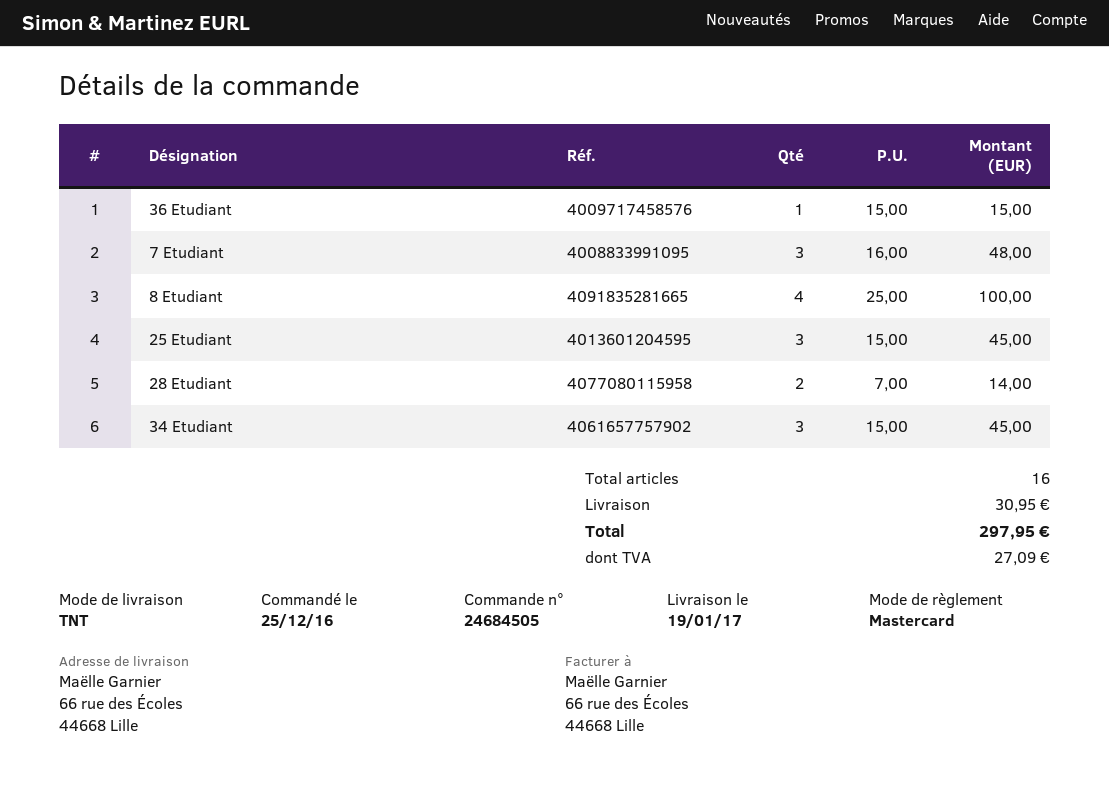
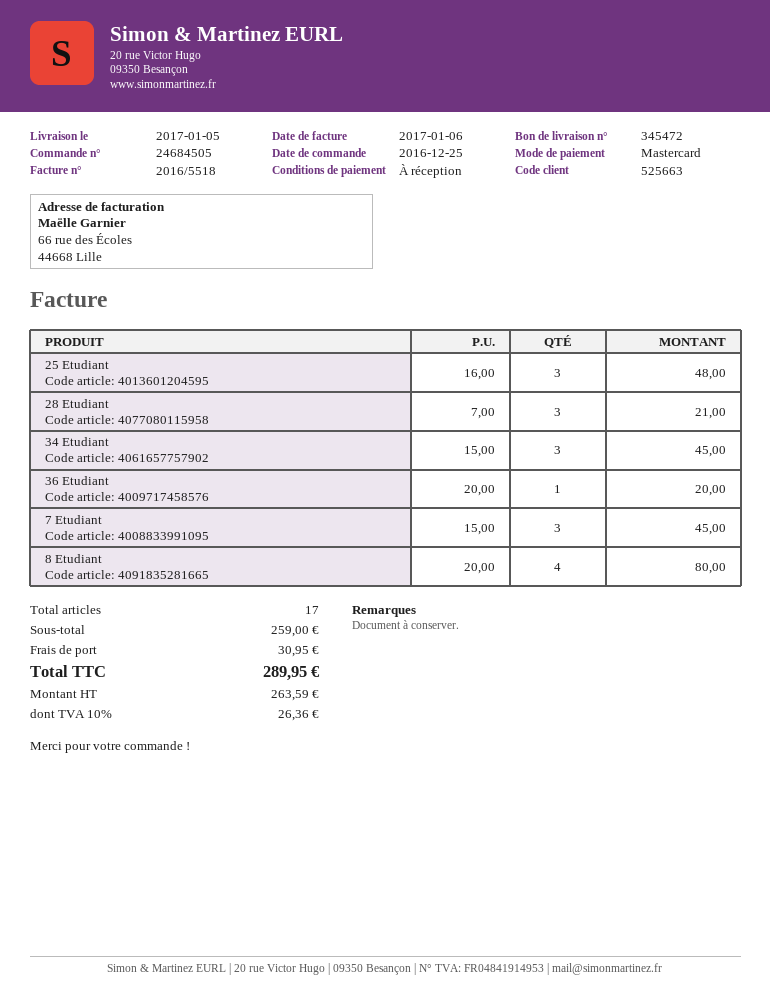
delivery date: 2017-01-19 -> 2017-01-05
36 Etudiant: 1 x 15.00 = 15.00 -> 1 x 20.00 = 20.00
7 Etudiant: 3 x 16.00 = 48.00 -> 3 x 15.00 = 45.00
8 Etudiant: 4 x 25.00 = 100.00 -> 4 x 20.00 = 80.00
25 Etudiant: 3 x 15.00 = 45.00 -> 3 x 16.00 = 48.00
28 Etudiant: 2 x 7.00 = 14.00 -> 3 x 7.00 = 21.00
total quantity: 16 -> 17
tax: 27.09 -> 26.36
total: 297.95 -> 289.95

